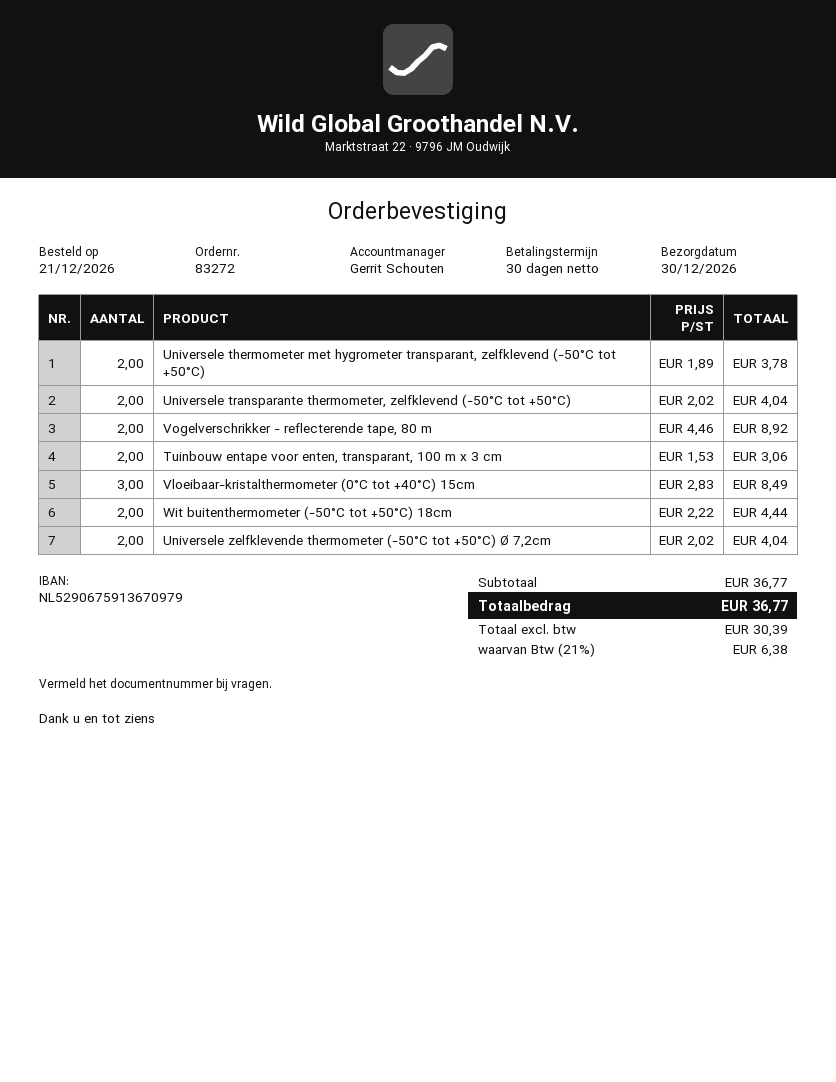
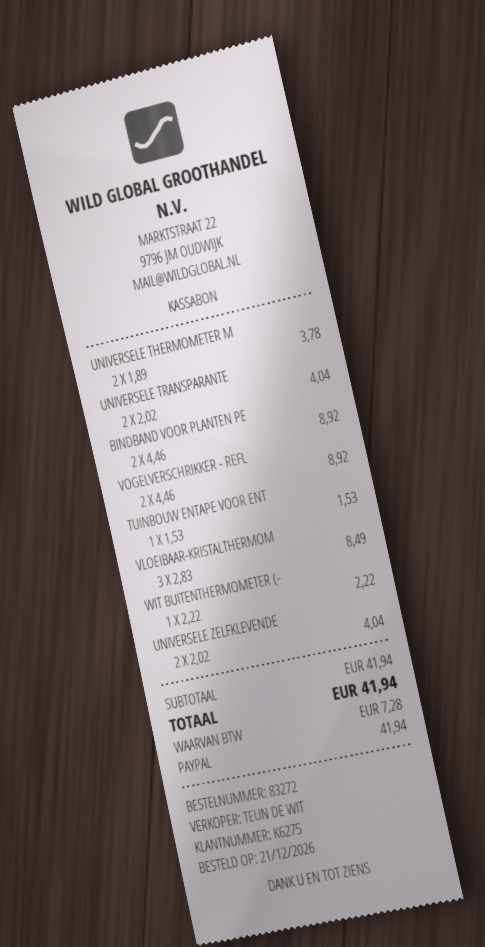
sales rep: Gerrit Schouten -> TEUN DE WIT
Tuinbouw entape voor enten, transparant, 100 m x 3 cm: 2 x 1.53 = 3.06 -> 1 x 1.53 = 1.53
Wit buitenthermometer (-50°C tot +50°C) 18cm: 2 x 2.22 = 4.44 -> 1 x 2.22 = 2.22
BINDBAND VOOR PLANTEN PE: none -> 2 x 4.46 = 8.92
subtotal: 36.77 -> 41.94
tax: 6.38 -> 7.28
total: 36.77 -> 41.94

